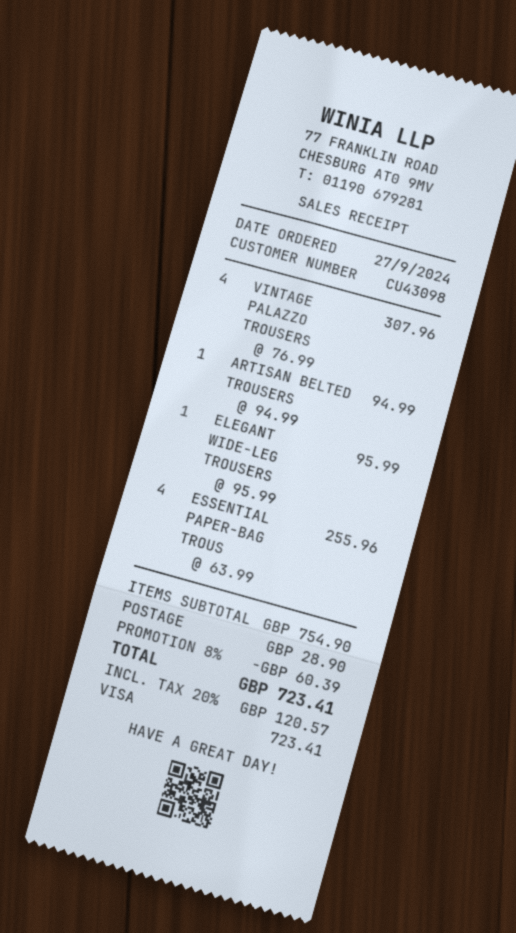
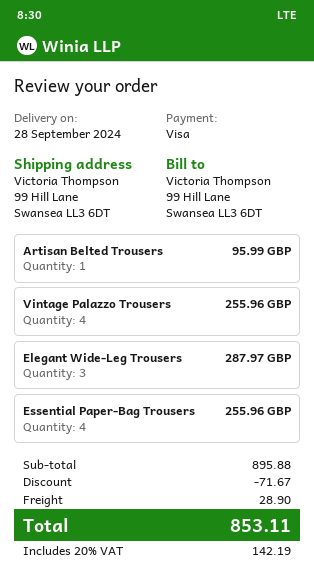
VINTAGE PALAZZO TROUSERS: 4 for 307.96 -> 4 for 255.96
ARTISAN BELTED TROUSERS: 1 for 94.99 -> 1 for 95.99
ELEGANT WIDE-LEG TROUSERS: 1 for 95.99 -> 3 for 287.97
subtotal: 754.90 -> 895.88
discount: 60.39 -> 71.67
tax: 20% = 120.57 -> 20% = 142.19
total: 723.41 -> 853.11

